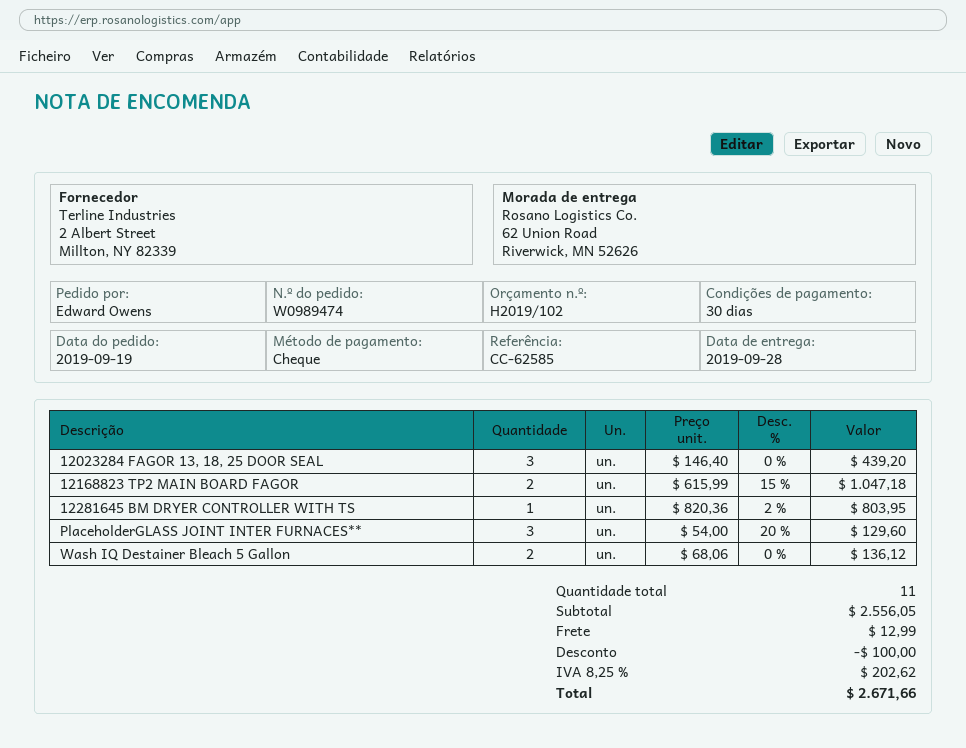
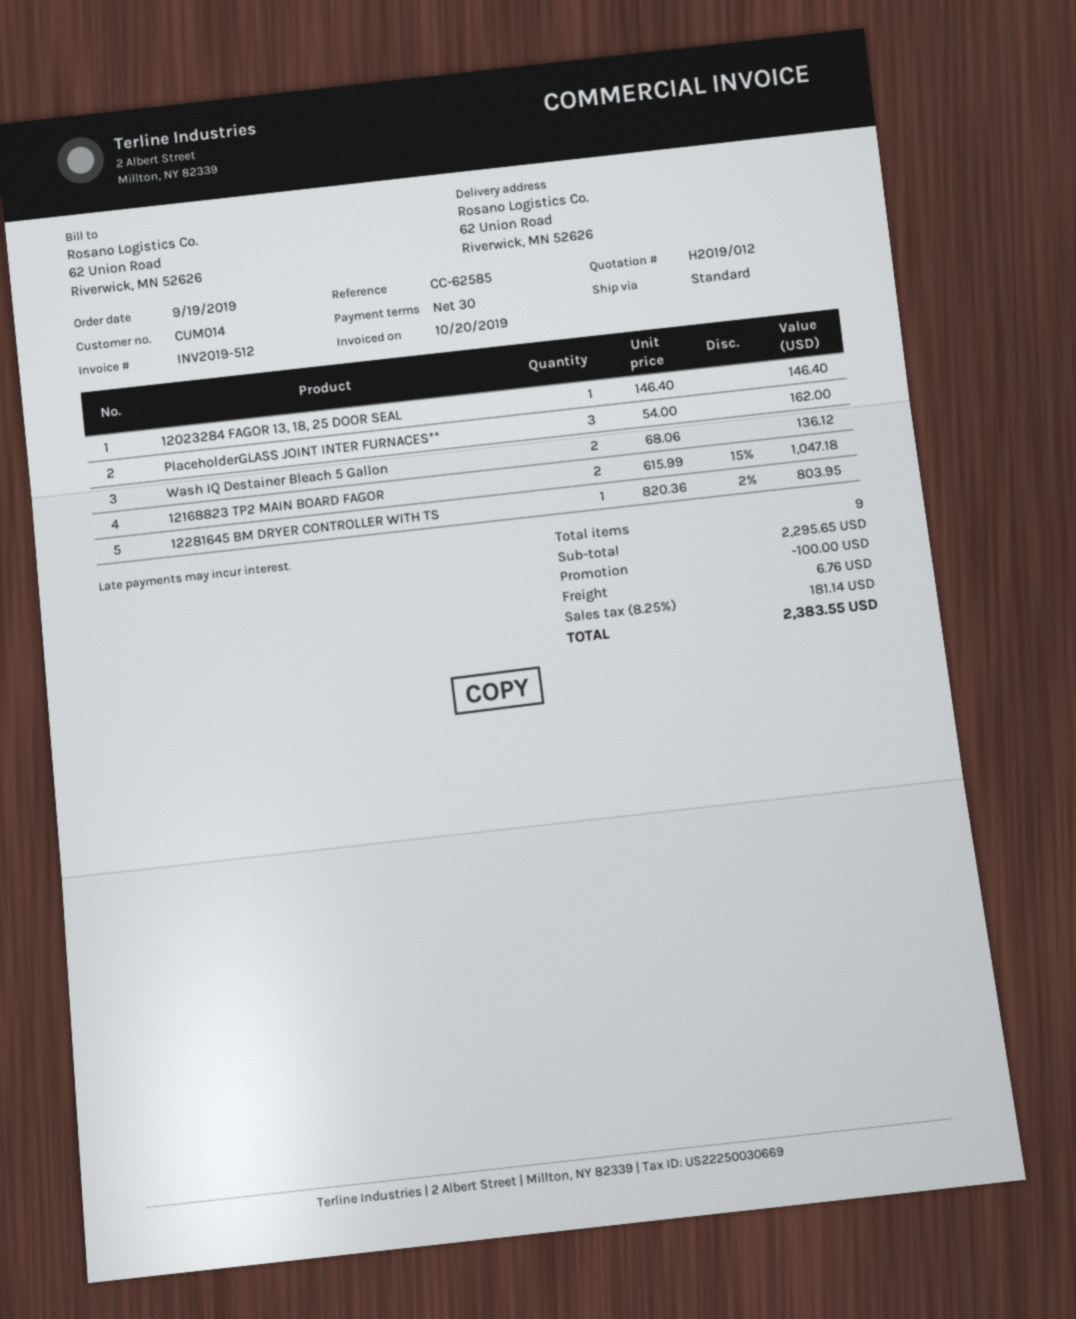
quote number: H2019/102 -> H2019/012
12023284 FAGOR 13, 18, 25 DOOR SEAL: 3 x 146.40 = 439.20 -> 1 x 146.40 = 146.40
PlaceholderGLASS JOINT INTER FURNACES**: 3 x 54.00 - 20% = 129.60 -> 3 x 54.00 = 162.00
total quantity: 11 -> 9
subtotal: 2556.05 -> 2295.65
shipping: 12.99 -> 6.76
tax: 8.25% = 202.62 -> 8.25% = 181.14
total: 2671.66 -> 2383.55

